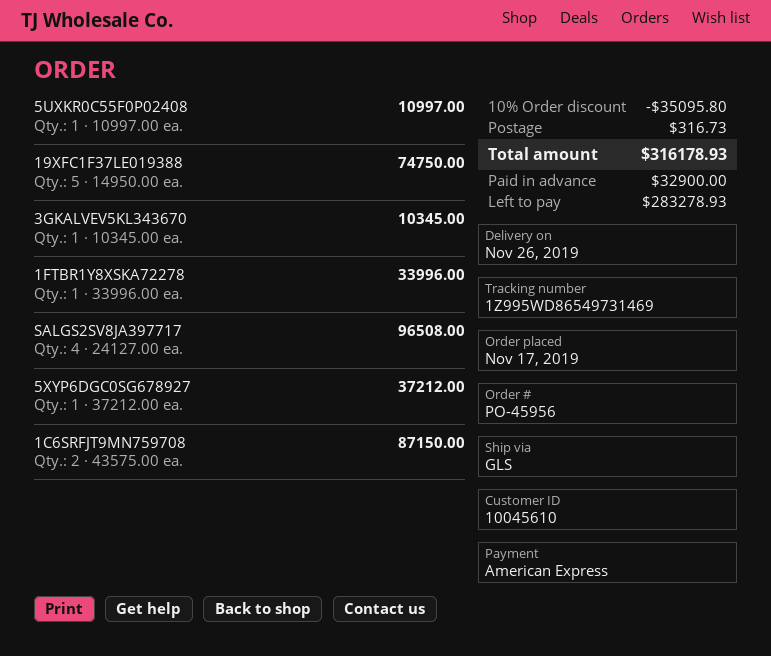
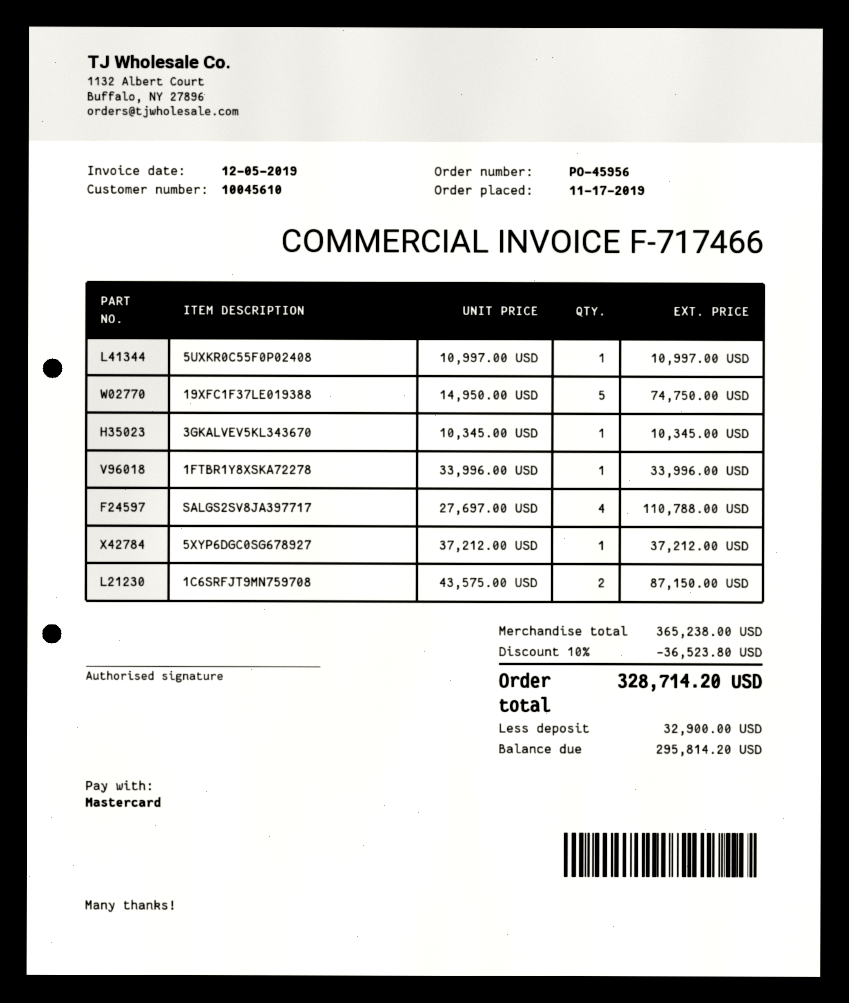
payment method: American Express -> Mastercard
SALGS2SV8JA397717: 4 x 24127.00 = 96508.00 -> 4 x 27697.00 = 110788.00
discount: 10% = 35095.80 -> 10% = 36523.80
shipping: 316.73 -> none
total: 316178.93 -> 328714.20
balance: 283278.93 -> 295814.20

